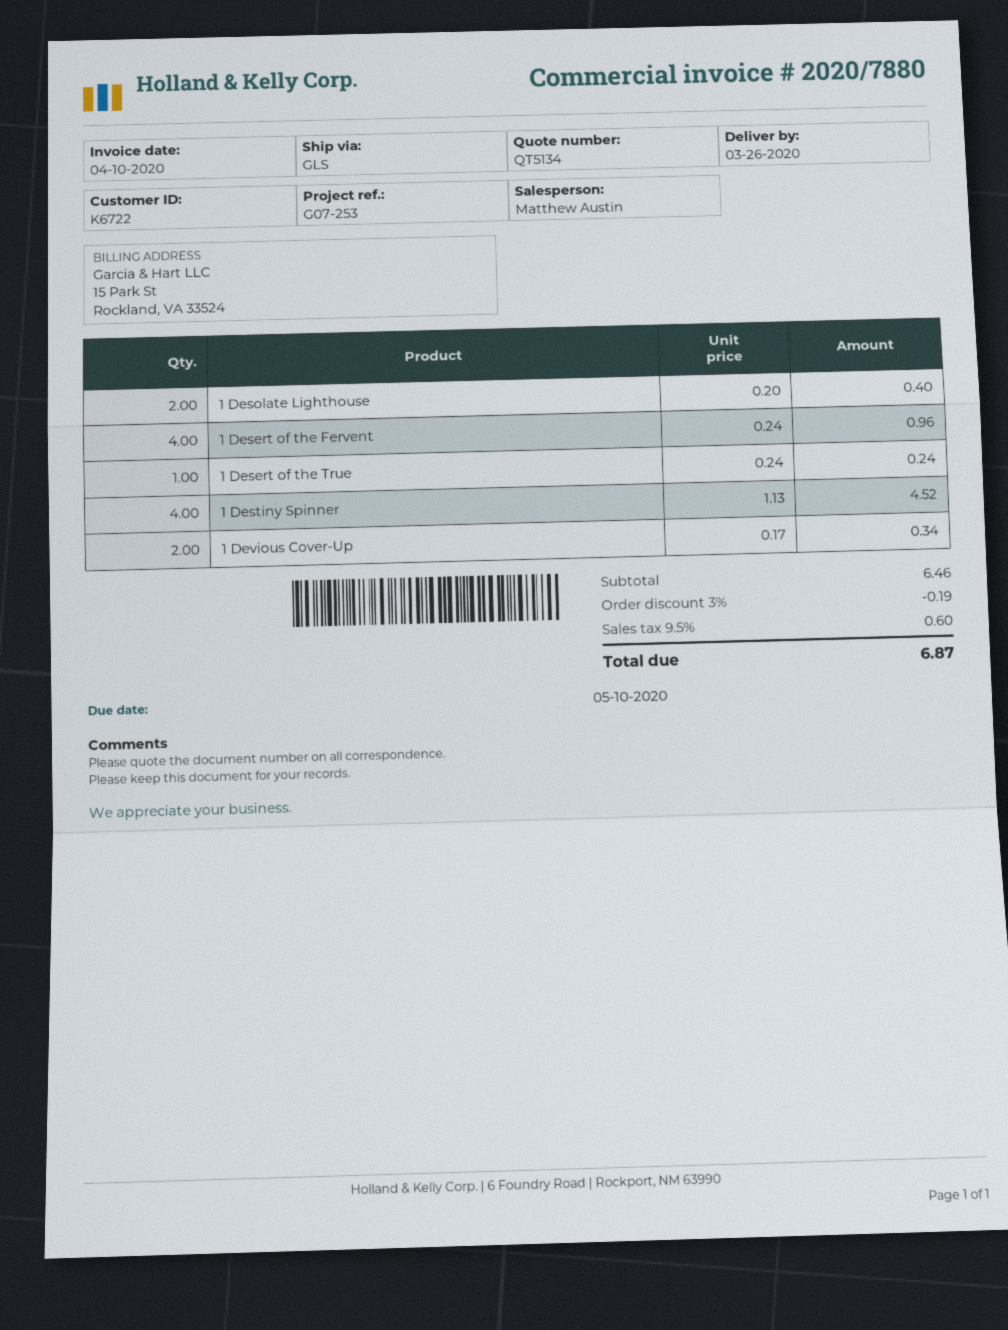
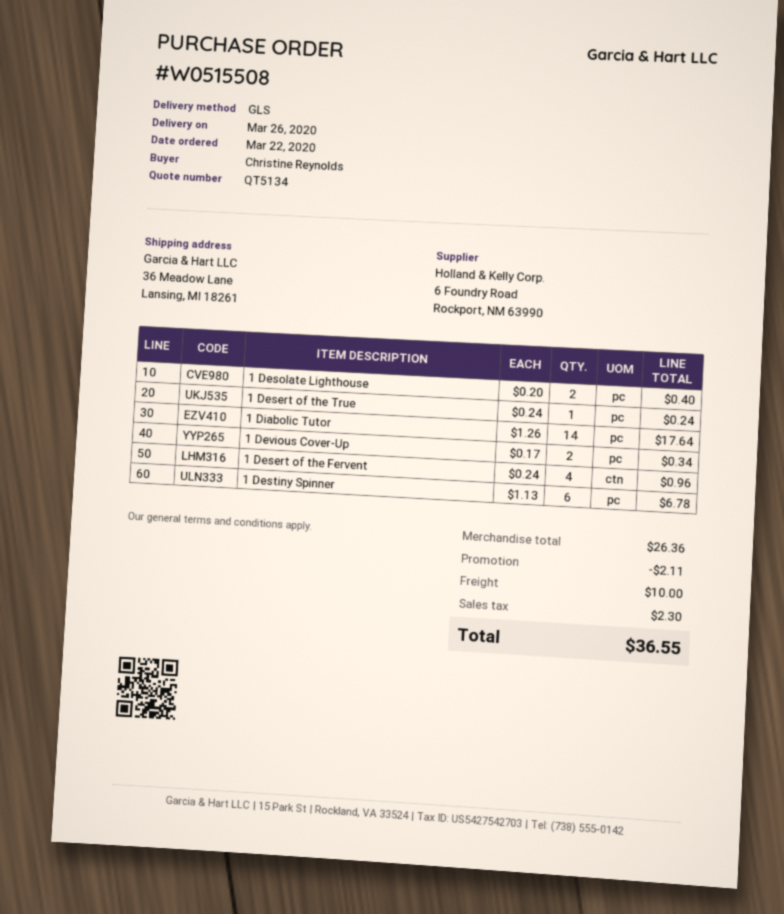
1 Destiny Spinner: 4 x 1.13 = 4.52 -> 6 x 1.13 = 6.78
1 Diabolic Tutor: none -> 14 x 1.26 = 17.64
subtotal: 6.46 -> 26.36
discount: 0.19 -> 2.11
shipping: none -> 10.00
tax: 0.60 -> 2.30
total: 6.87 -> 36.55

